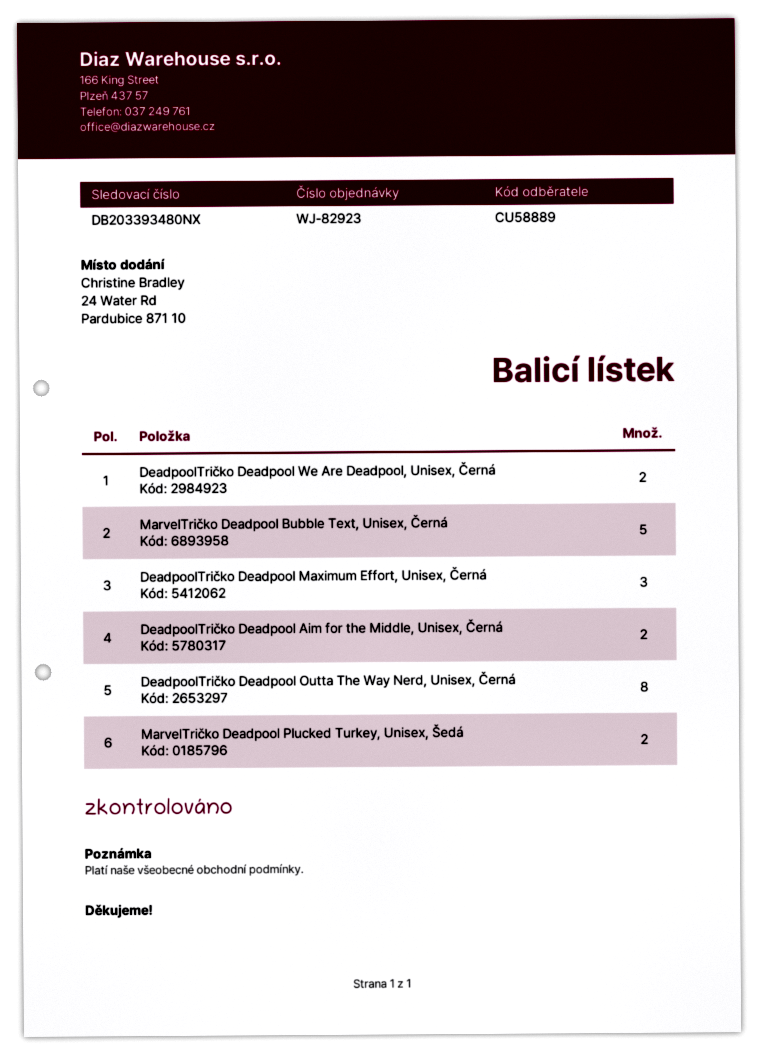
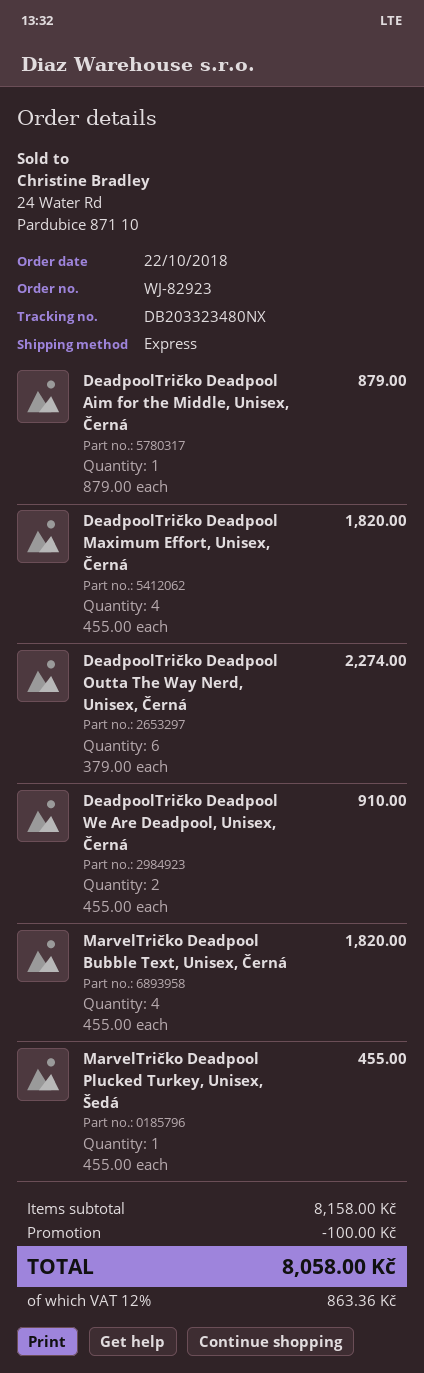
tracking number: DB203393480NX -> DB203323480NX
MarvelTričko Deadpool Bubble Text, Unisex, Černá: 5 -> 4
DeadpoolTričko Deadpool Maximum Effort, Unisex, Černá: 3 -> 4
DeadpoolTričko Deadpool Aim for the Middle, Unisex, Černá: 2 -> 1
DeadpoolTričko Deadpool Outta The Way Nerd, Unisex, Černá: 8 -> 6
MarvelTričko Deadpool Plucked Turkey, Unisex, Šedá: 2 -> 1

